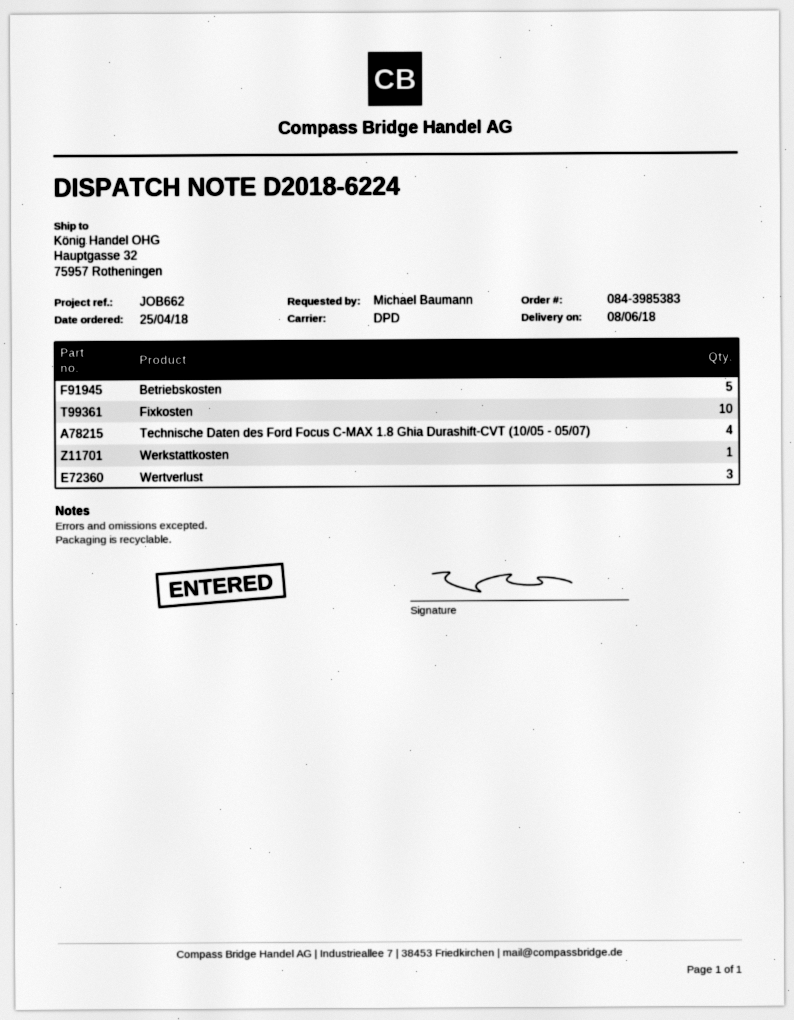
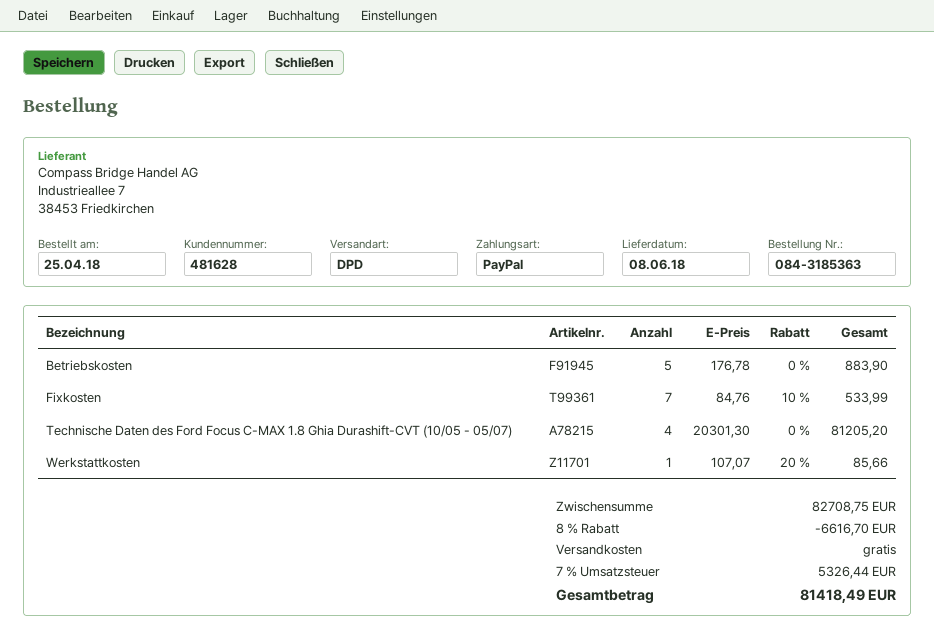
order number: 084-3985383 -> 084-3185363
Fixkosten: 10 -> 7
Wertverlust: 3 -> none

